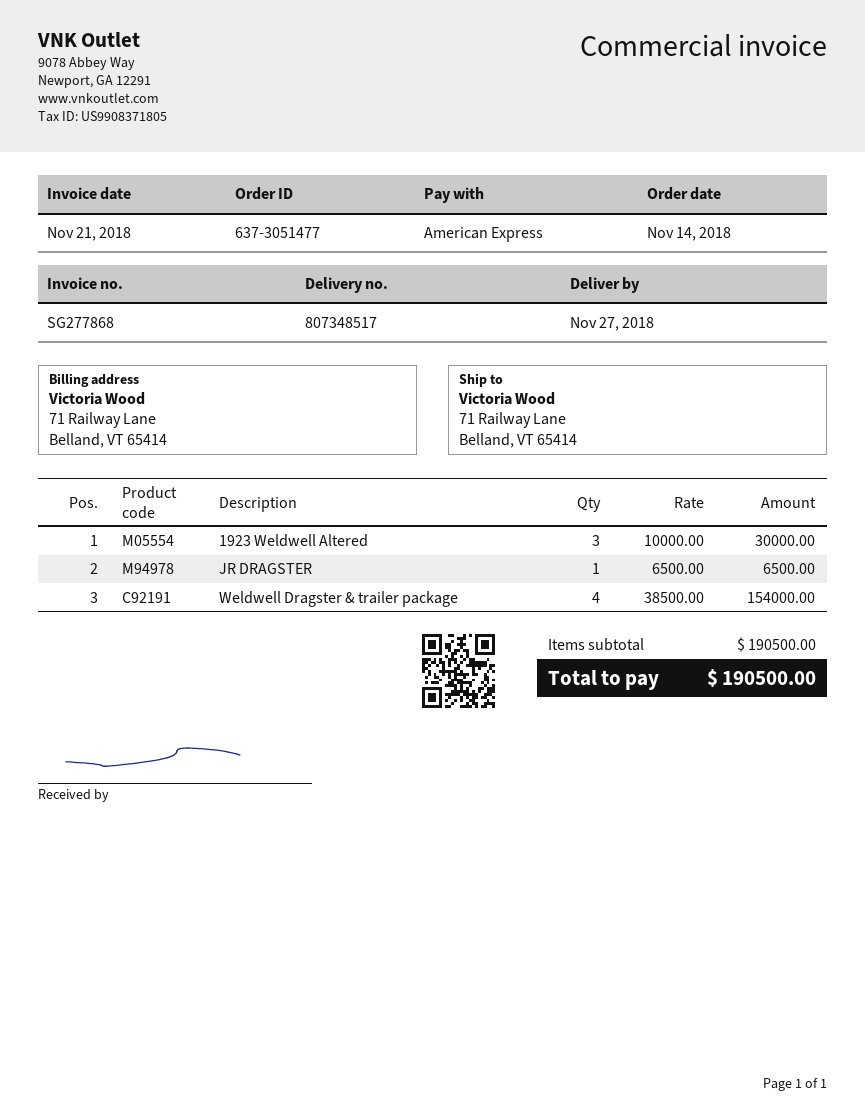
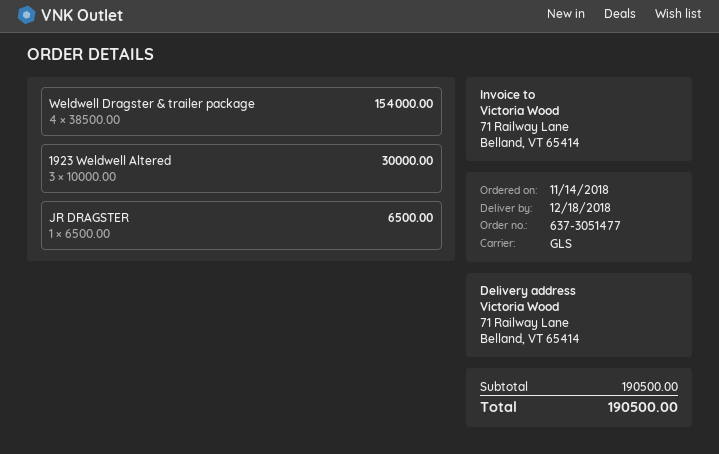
delivery date: 2018-11-27 -> 2018-12-18

